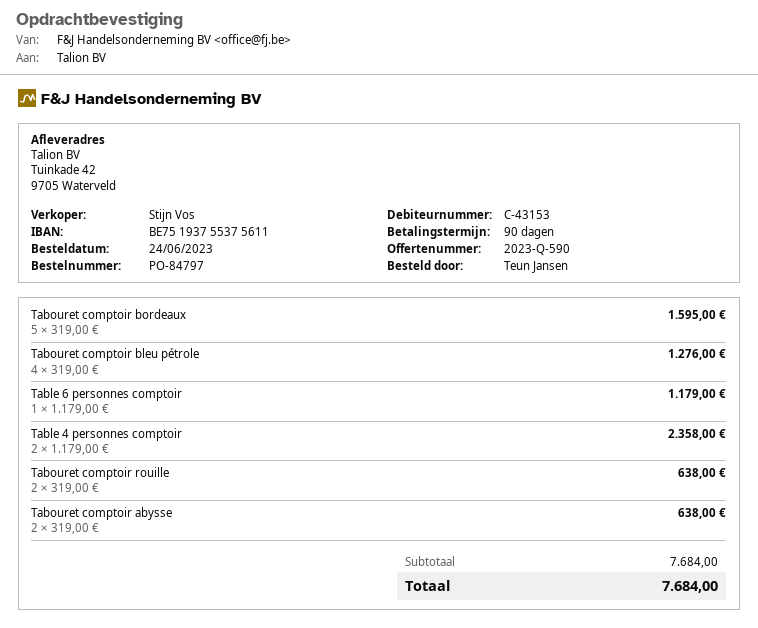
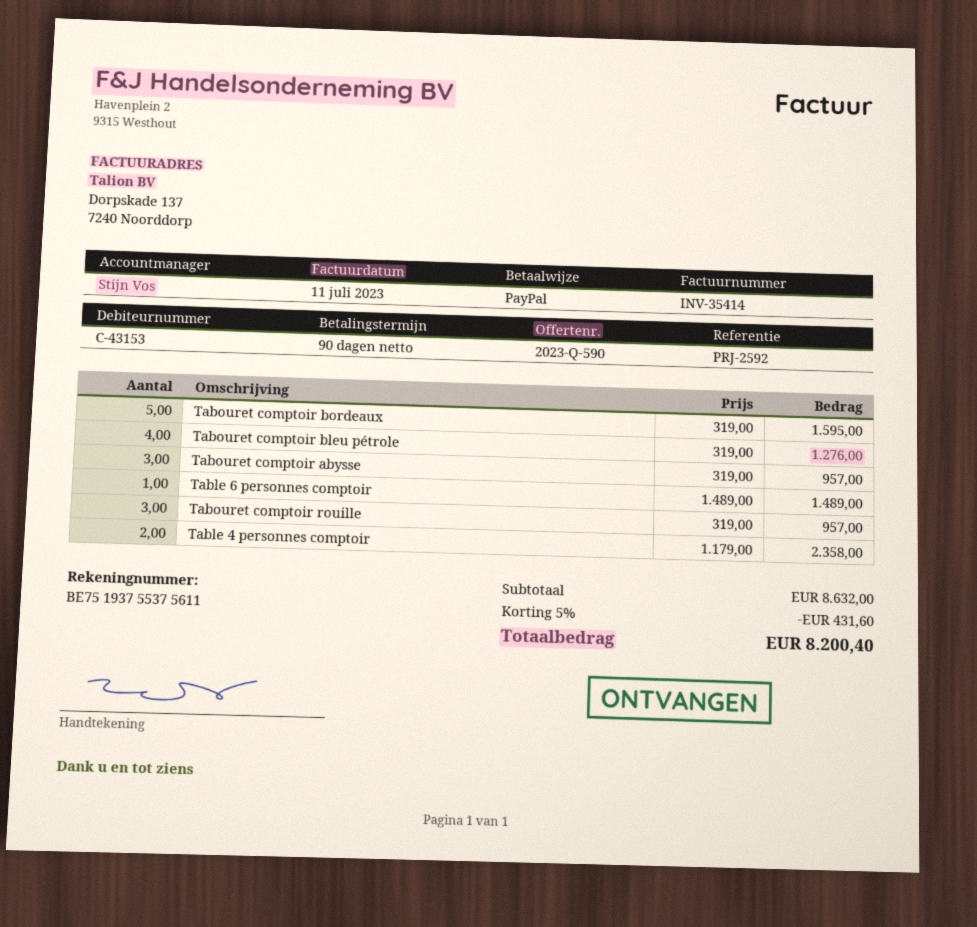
Table 6 personnes comptoir: 1 x 1179.00 = 1179.00 -> 1 x 1489.00 = 1489.00
Tabouret comptoir rouille: 2 x 319.00 = 638.00 -> 3 x 319.00 = 957.00
Tabouret comptoir abysse: 2 x 319.00 = 638.00 -> 3 x 319.00 = 957.00
subtotal: 7684.00 -> 8632.00
discount: none -> 5% = 431.60
total: 7684.00 -> 8200.40

